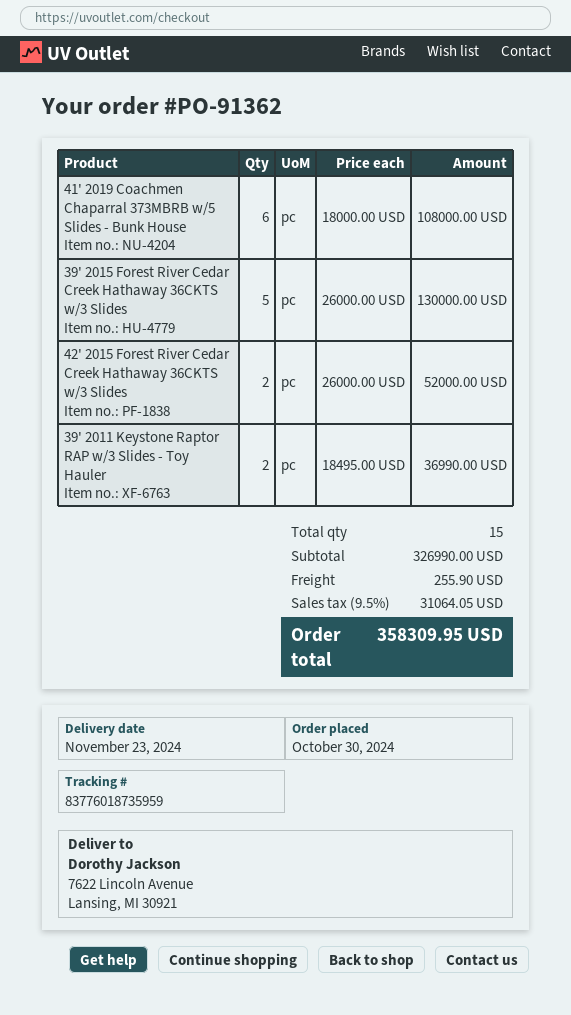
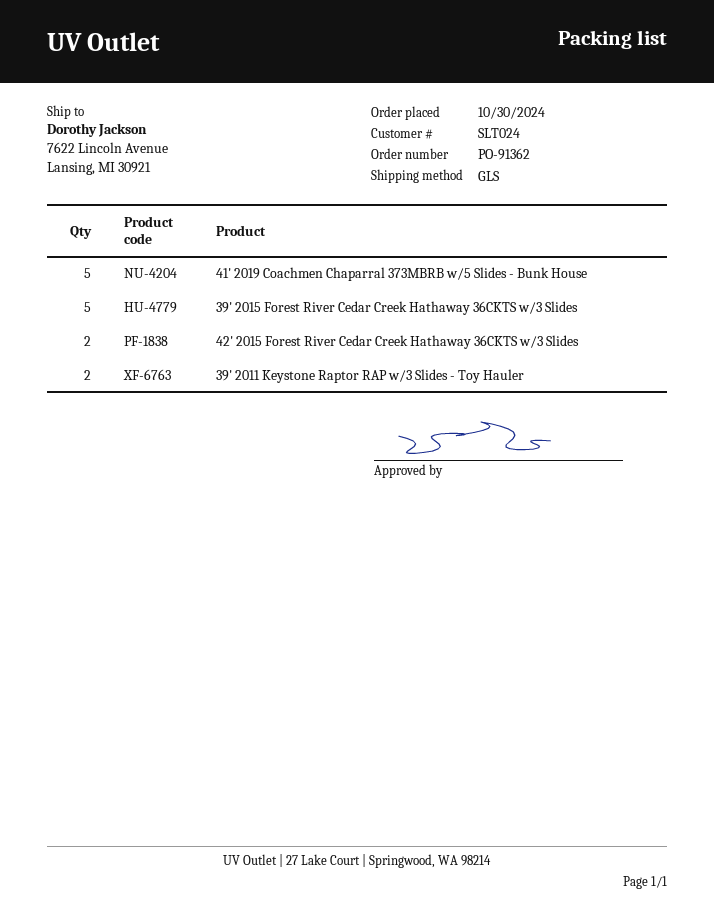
41' 2019 Coachmen Chaparral 373MBRB w/5 Slides - Bunk House: 6 -> 5

